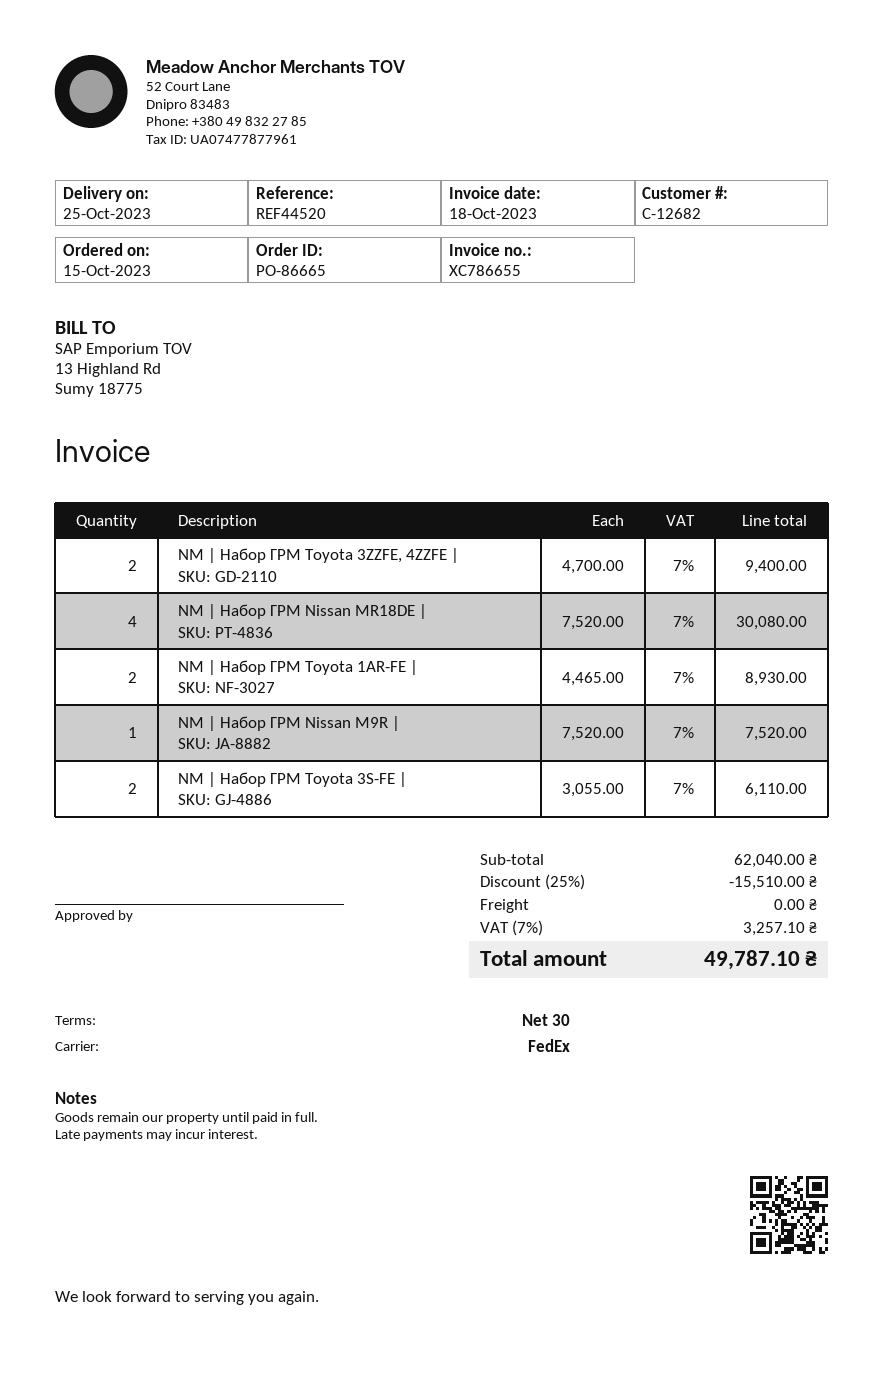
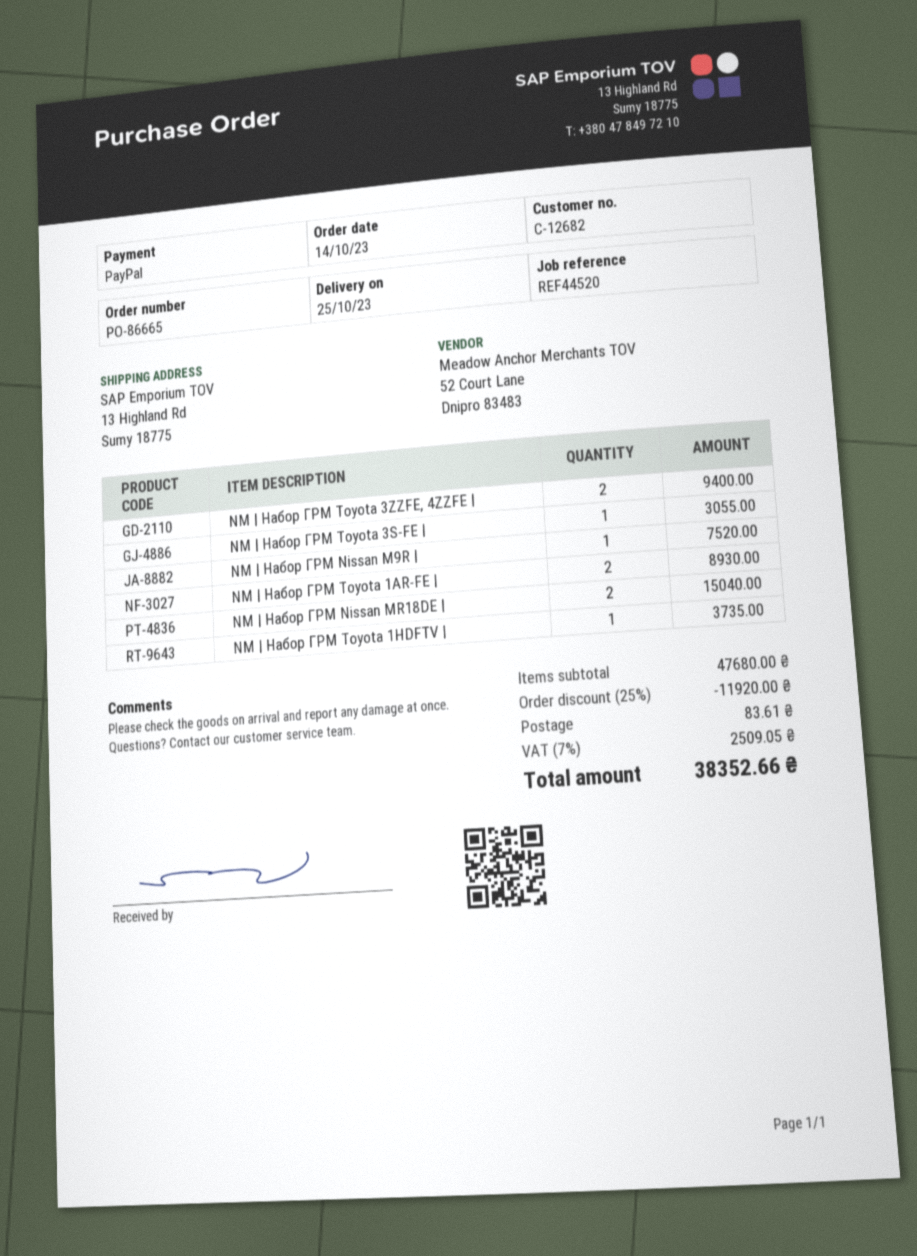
order date: 2023-10-15 -> 2023-10-14
NM | Набор ГРМ Nissan MR18DE |: 4 for 30080.00 -> 2 for 15040.00
NM | Набор ГРМ Toyota 3S-FE |: 2 for 6110.00 -> 1 for 3055.00
NM | Набор ГРМ Toyota 1HDFTV |: none -> 1 for 3735.00
subtotal: 62040.00 -> 47680.00
discount: 25% = 15510.00 -> 25% = 11920.00
shipping: 0.00 -> 83.61
tax: 7% = 3257.10 -> 7% = 2509.05
total: 49787.10 -> 38352.66

